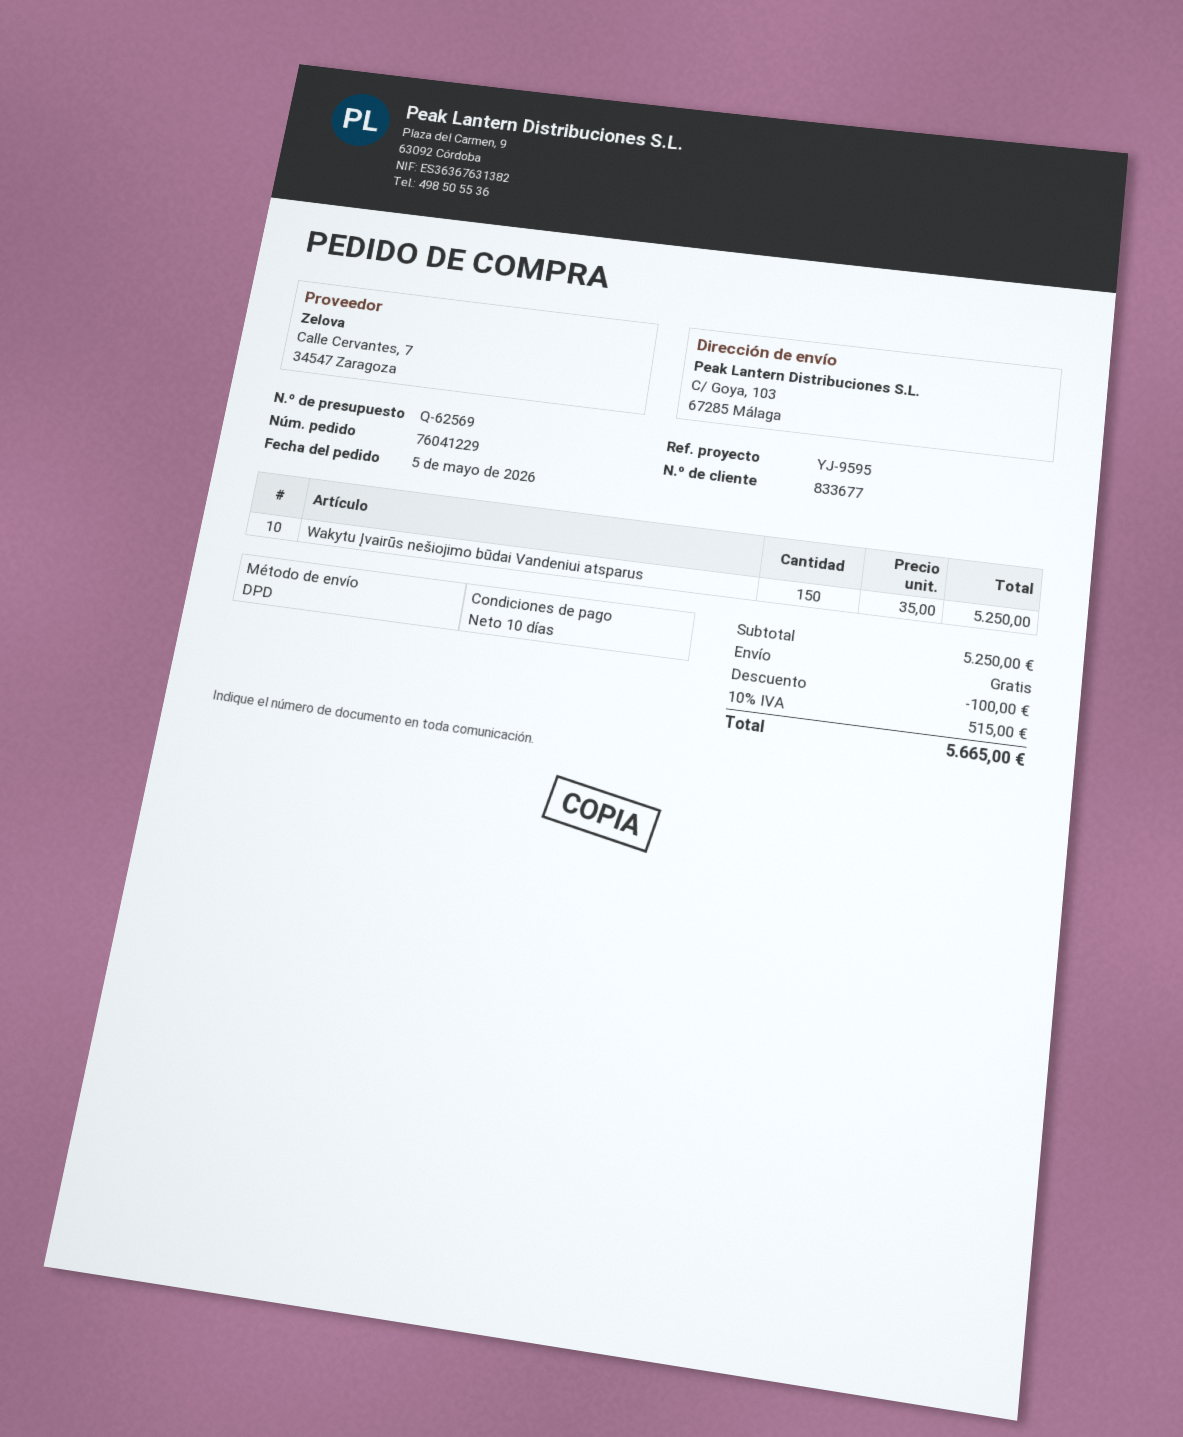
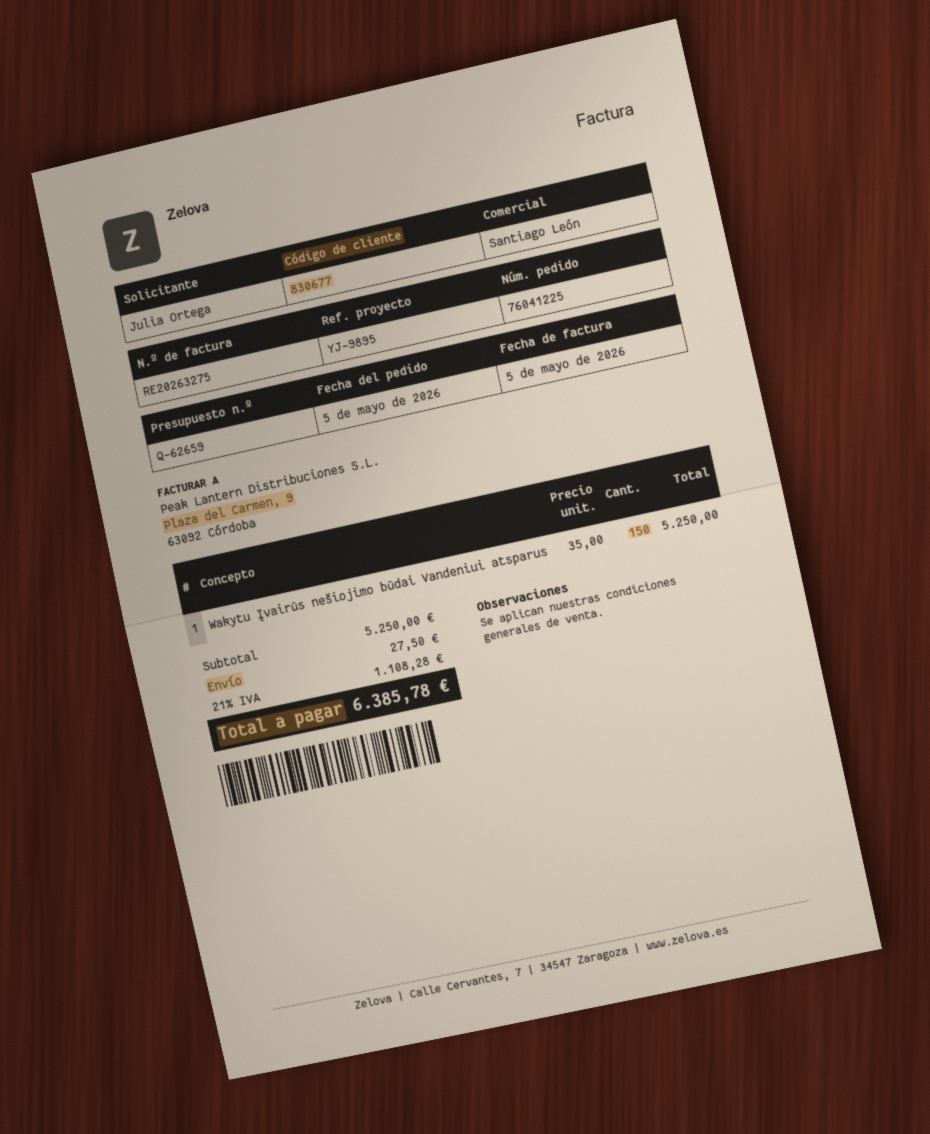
quote number: Q-62569 -> Q-62659
order number: 76041229 -> 76041225
customer number: 833677 -> 830677
reference: YJ-9595 -> YJ-9895
discount: 100.00 -> none
shipping: 0.00 -> 27.50
tax: 10% = 515.00 -> 21% = 1108.28
total: 5665.00 -> 6385.78

